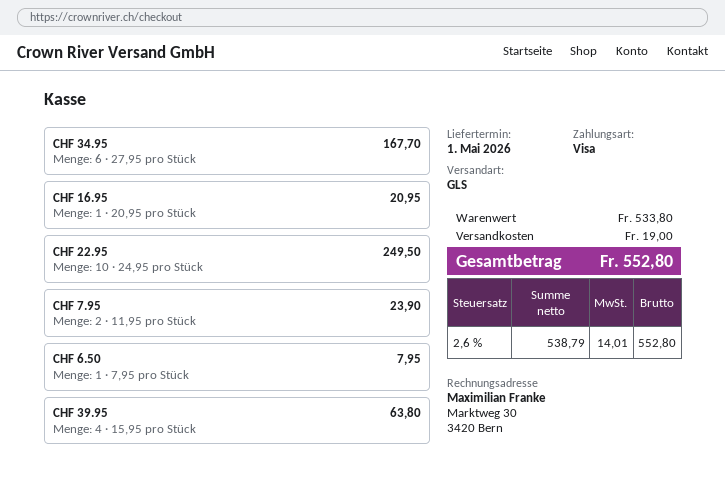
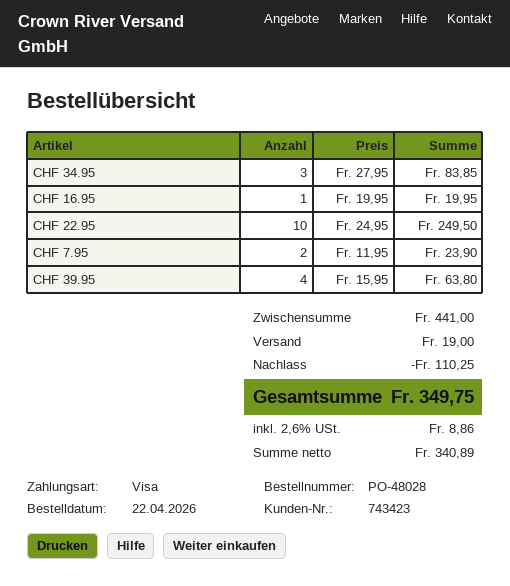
CHF 34.95: 6 x 27.95 = 167.70 -> 3 x 27.95 = 83.85
CHF 16.95: 1 x 20.95 = 20.95 -> 1 x 19.95 = 19.95
CHF 6.50: 1 x 7.95 = 7.95 -> none
subtotal: 533.80 -> 441.00
discount: none -> 110.25
net: 538.79 -> 340.89
tax: 2.6% = 14.01 -> 2.6% = 8.86
total: 552.80 -> 349.75

